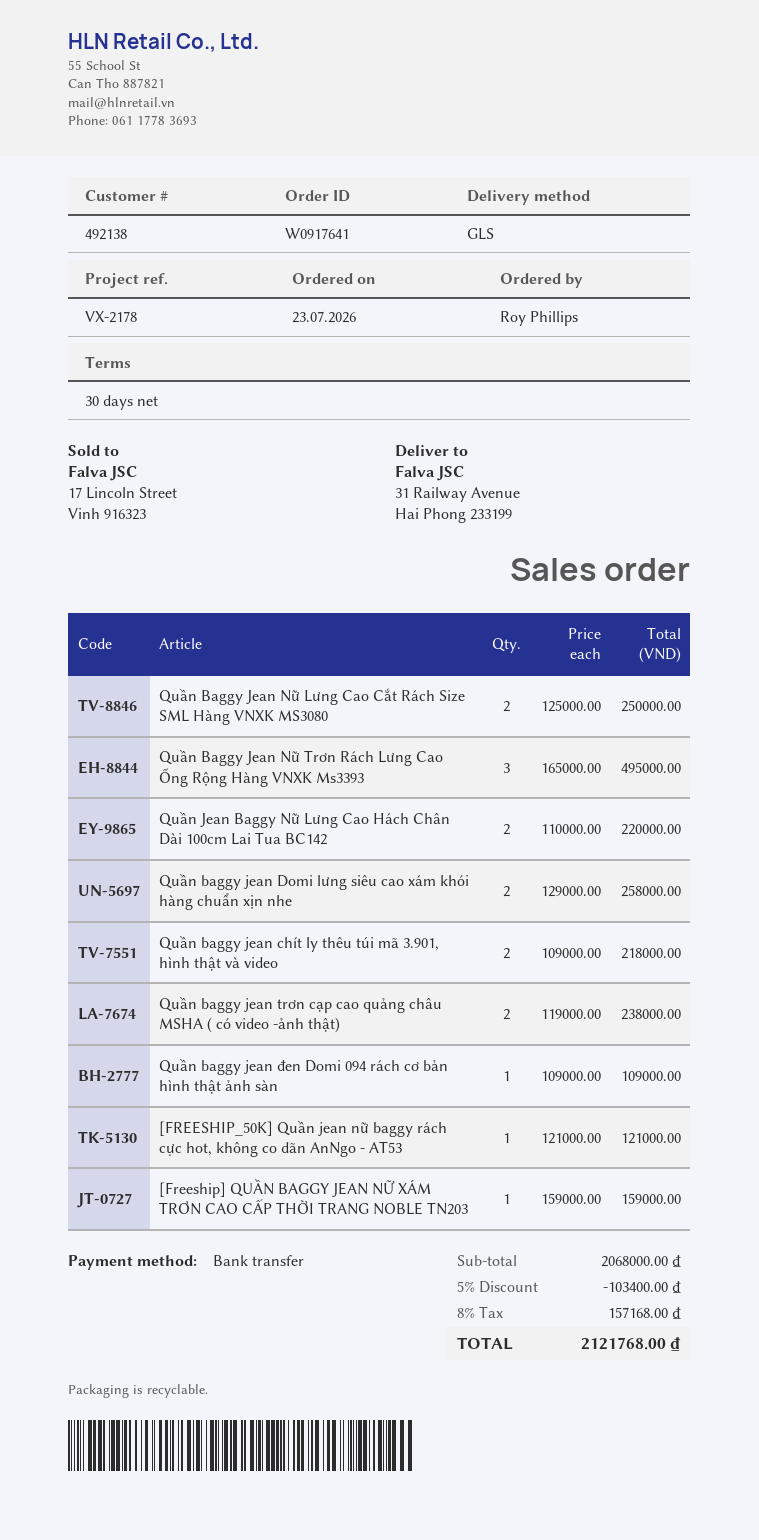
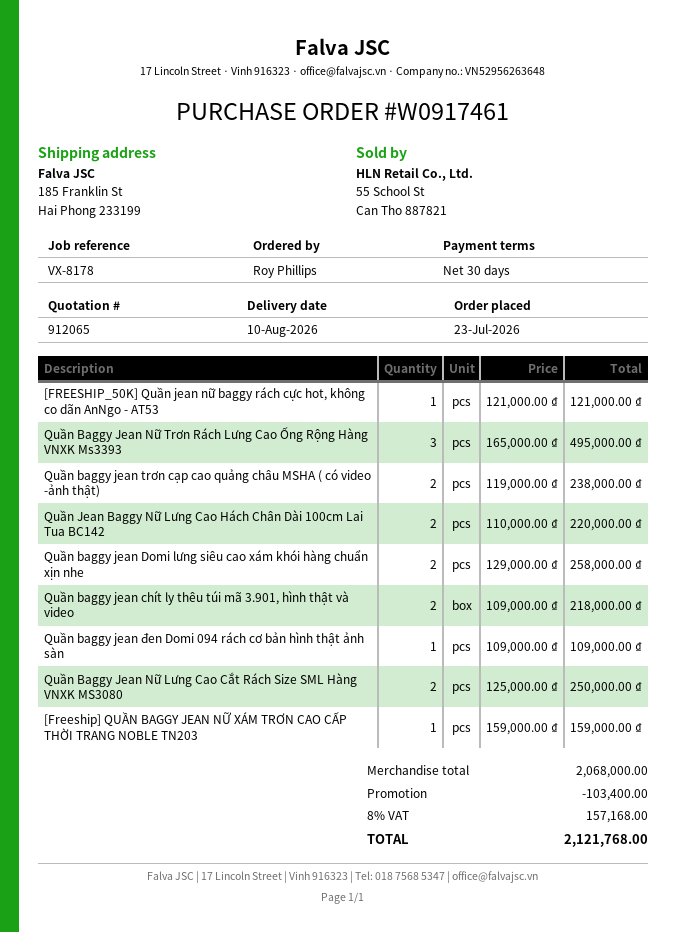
order number: W0917641 -> W0917461
reference: VX-2178 -> VX-8178
ship to: 31 Railway Avenue, Hai Phong 233199 -> 185 Franklin St, Hai Phong 233199

